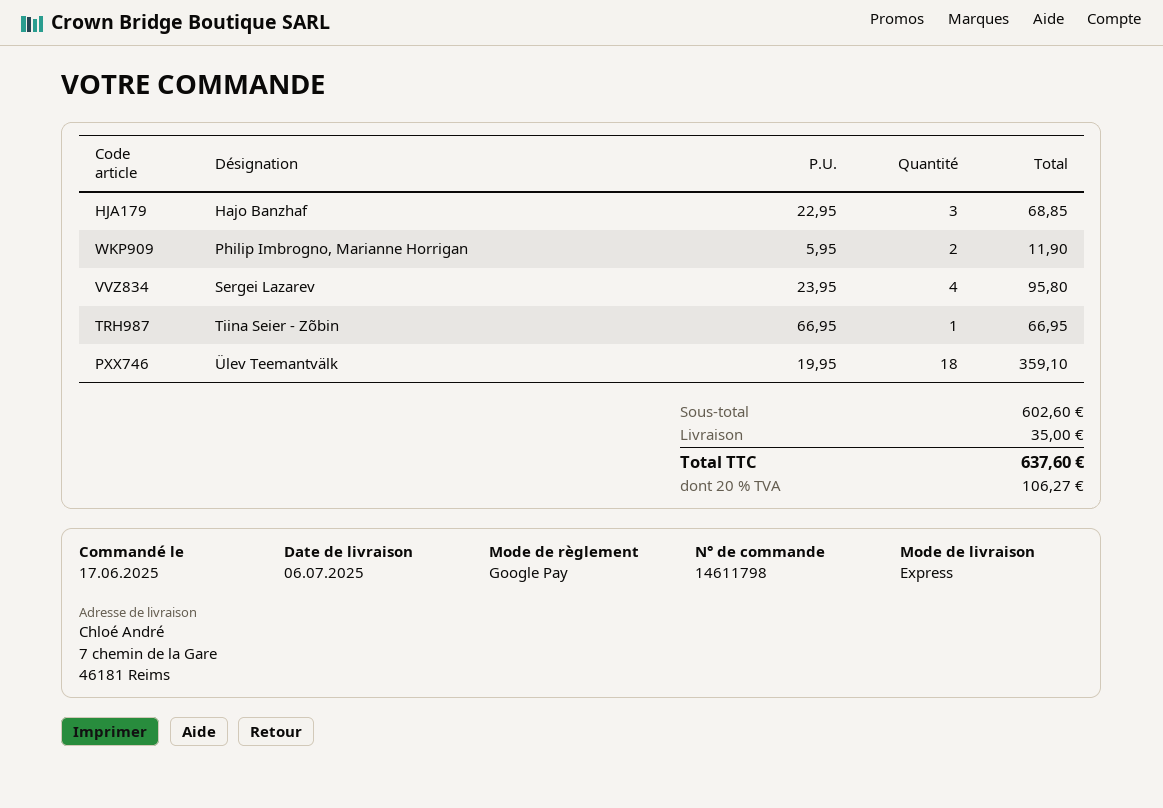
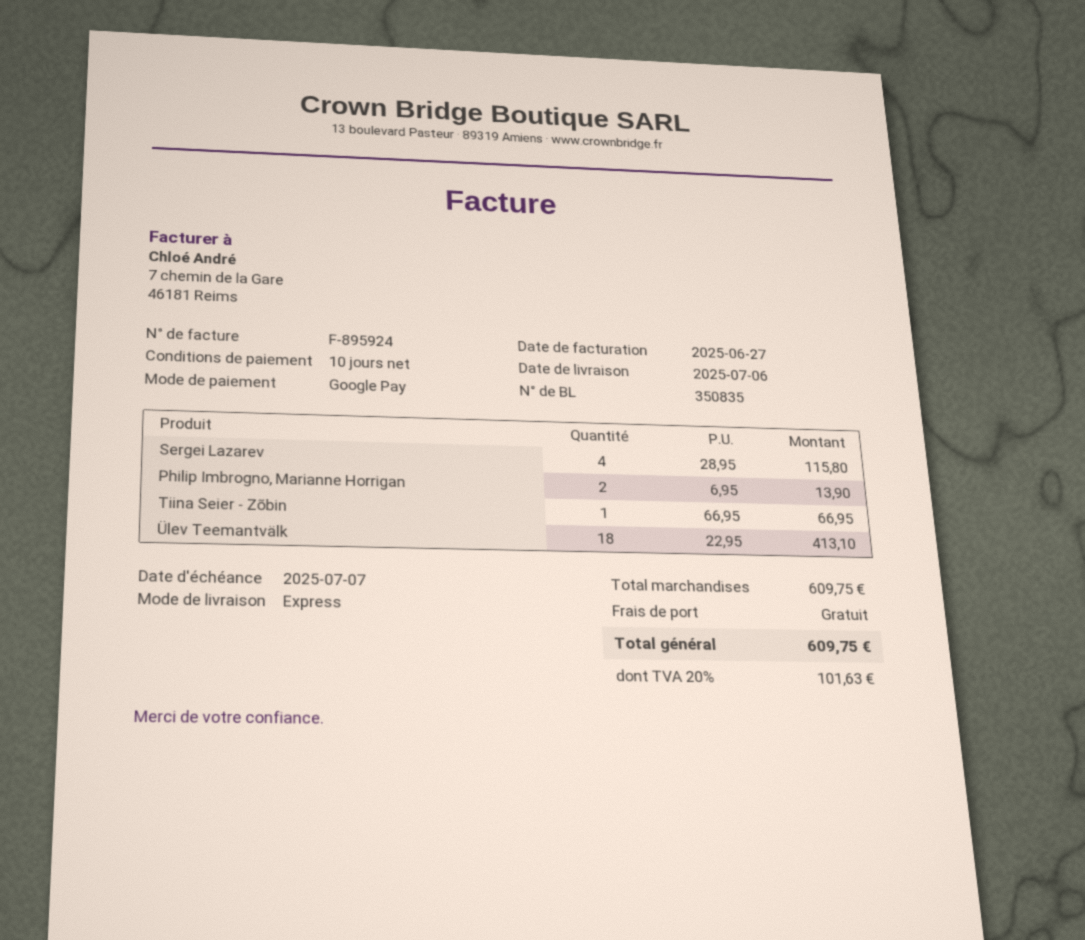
Hajo Banzhaf: 3 x 22.95 = 68.85 -> none
Philip Imbrogno, Marianne Horrigan: 2 x 5.95 = 11.90 -> 2 x 6.95 = 13.90
Sergei Lazarev: 4 x 23.95 = 95.80 -> 4 x 28.95 = 115.80
Ülev Teemantvälk: 18 x 19.95 = 359.10 -> 18 x 22.95 = 413.10
subtotal: 602.60 -> 609.75
shipping: 35.00 -> 0.00
tax: 20% = 106.27 -> 20% = 101.63
total: 637.60 -> 609.75

